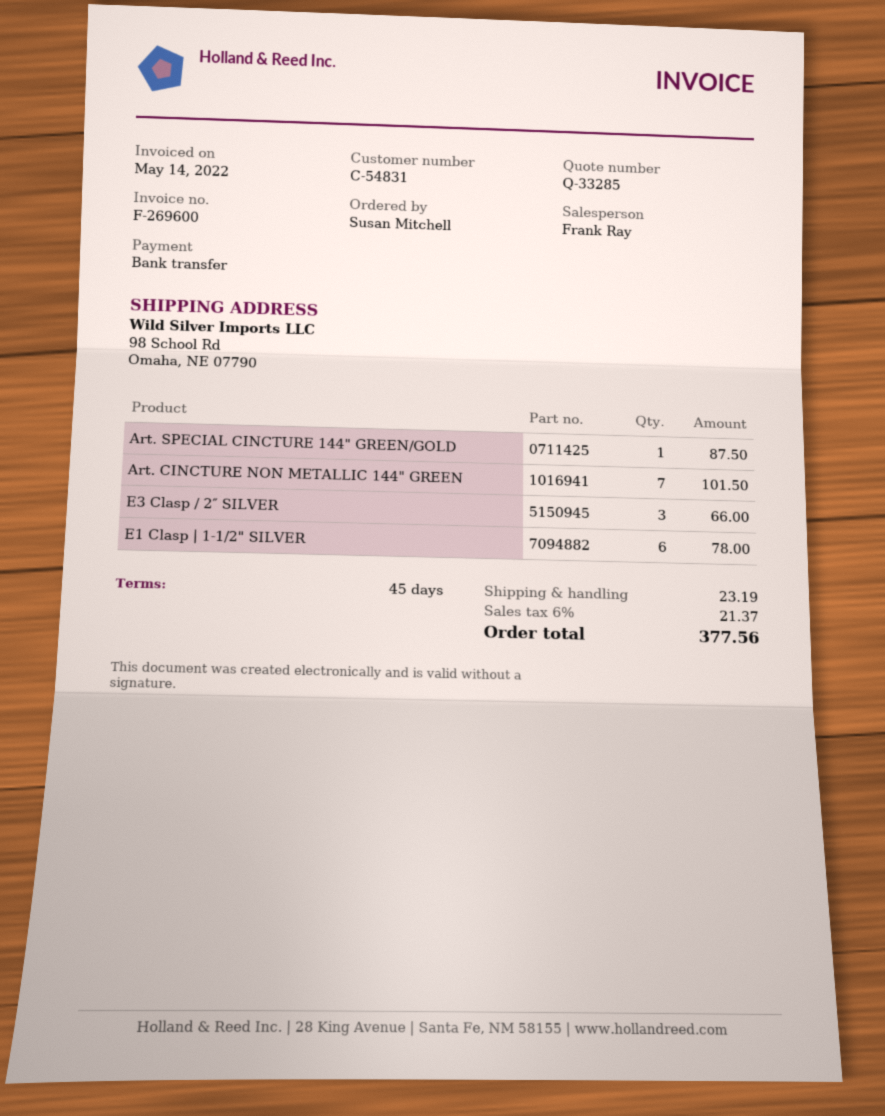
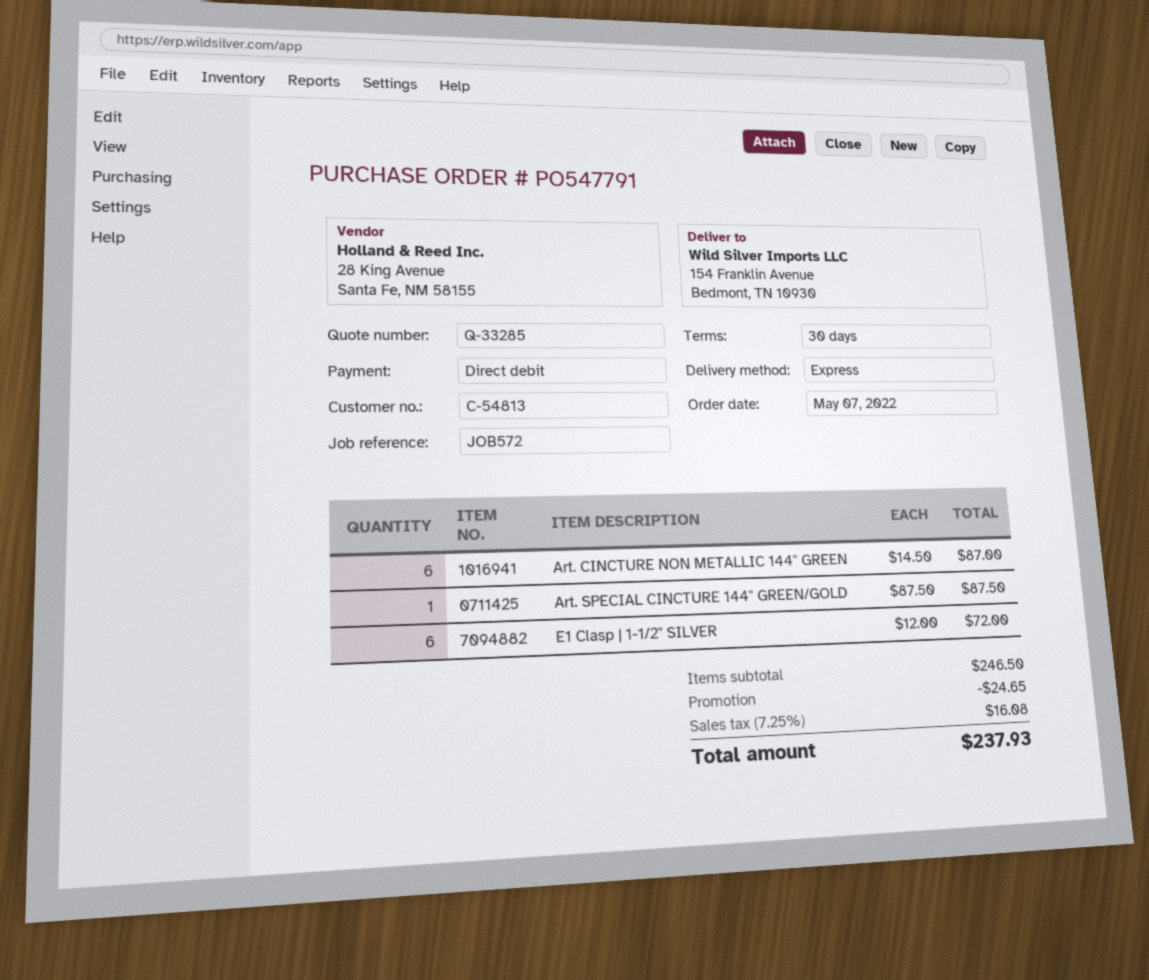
payment terms: 45 days -> 30 days
customer number: C-54831 -> C-54813
payment method: bank transfer -> direct debit
ship to: 98 School Rd, Omaha, NE 07790 -> 154 Franklin Avenue, Bedmont, TN 10930
Art. CINCTURE NON METALLIC 144" GREEN: 7 for 101.50 -> 6 for 87.00
E3 Clasp / 2″ SILVER: 3 for 66.00 -> none
E1 Clasp | 1-1/2" SILVER: 6 for 78.00 -> 6 for 72.00
discount: none -> 24.65
shipping: 23.19 -> none
tax: 6% = 21.37 -> 7.25% = 16.08
total: 377.56 -> 237.93

